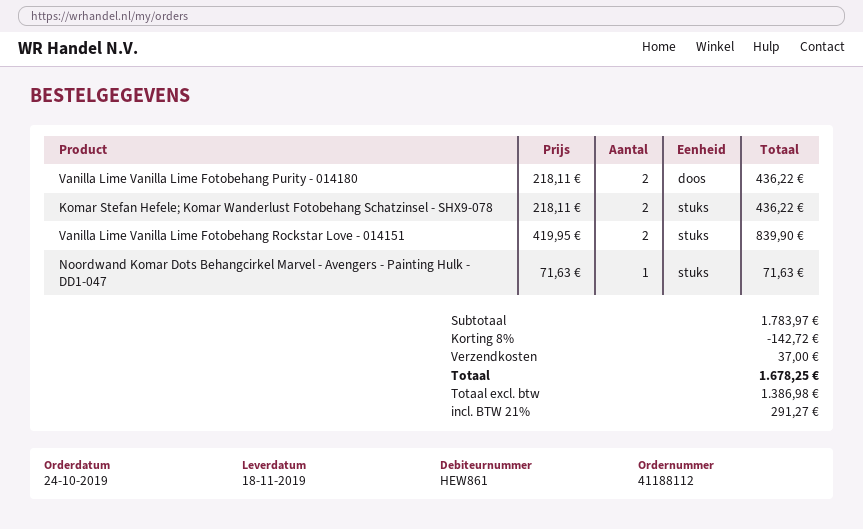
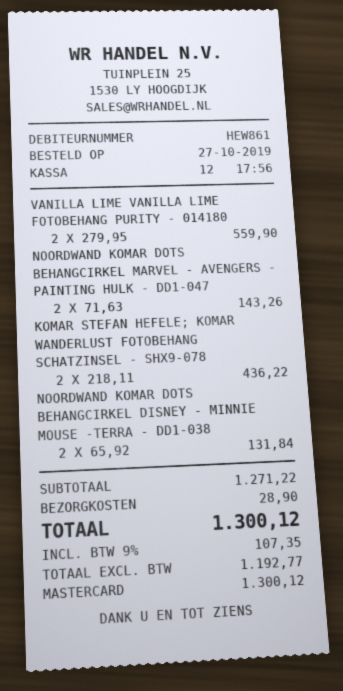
order date: 2019-10-24 -> 2019-10-27
Vanilla Lime Vanilla Lime Fotobehang Purity - 014180: 2 x 218.11 = 436.22 -> 2 x 279.95 = 559.90
Vanilla Lime Vanilla Lime Fotobehang Rockstar Love - 014151: 2 x 419.95 = 839.90 -> none
Noordwand Komar Dots Behangcirkel Marvel - Avengers - Painting Hulk - DD1-047: 1 x 71.63 = 71.63 -> 2 x 71.63 = 143.26
NOORDWAND KOMAR DOTS BEHANGCIRKEL DISNEY - MINNIE MOUSE -TERRA - DD1-038: none -> 2 x 65.92 = 131.84
subtotal: 1783.97 -> 1271.22
discount: 8% = 142.72 -> none
shipping: 37.00 -> 28.90
net: 1386.98 -> 1192.77
tax: 21% = 291.27 -> 9% = 107.35
total: 1678.25 -> 1300.12

